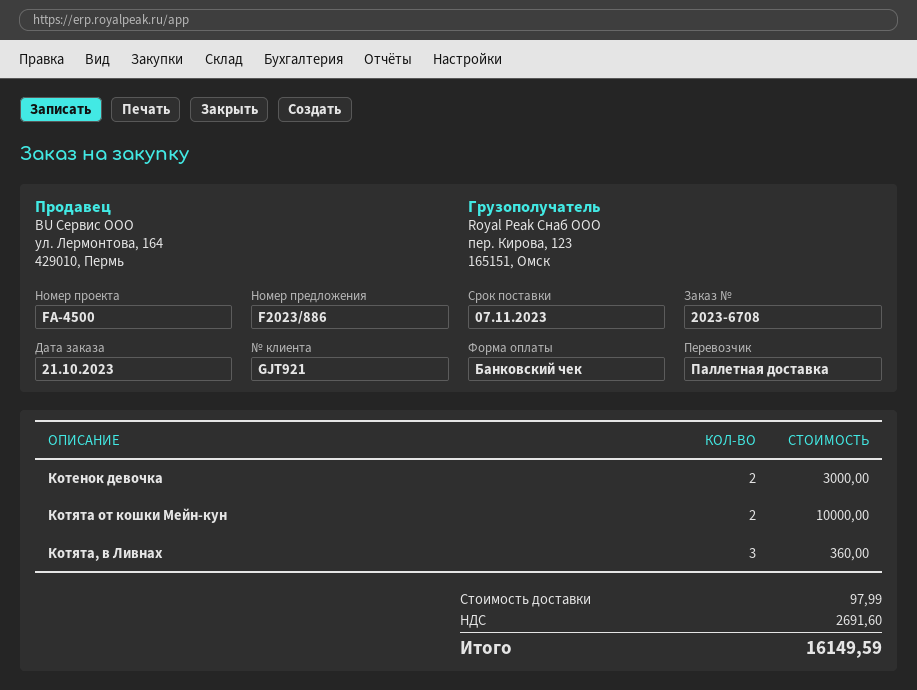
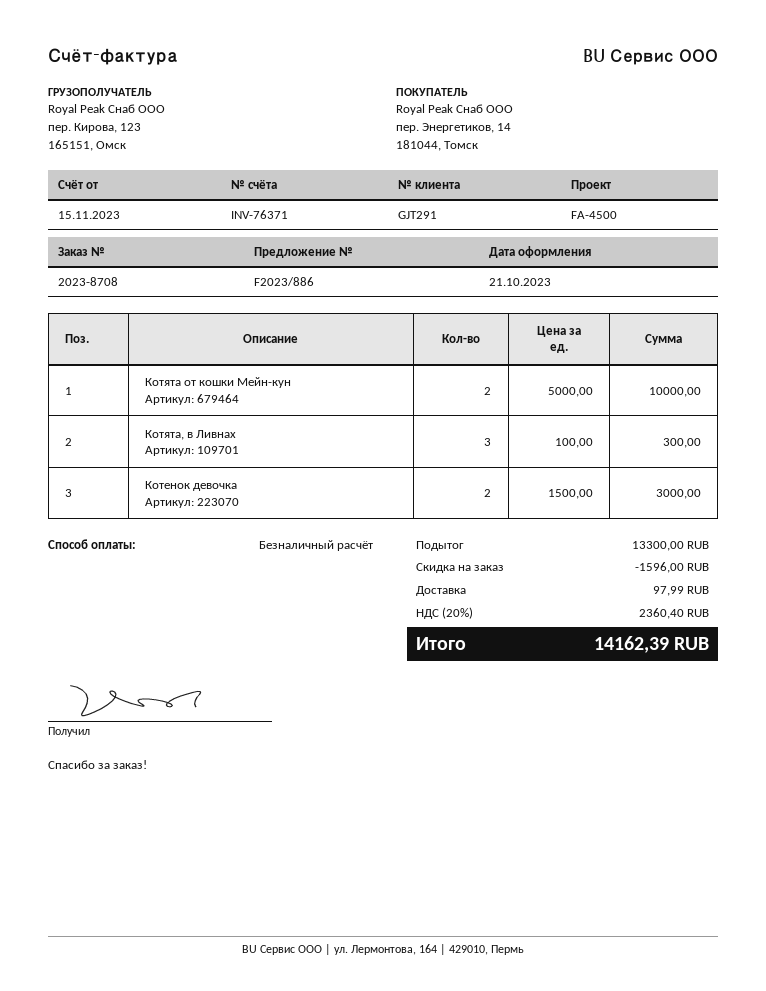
order number: 2023-6708 -> 2023-8708
customer number: GJT921 -> GJT291
payment method: cheque -> bank transfer
Котята, в Ливнах: 3 for 360.00 -> 3 for 300.00
discount: none -> 1596.00
tax: 2691.60 -> 2360.40
total: 16149.59 -> 14162.39

